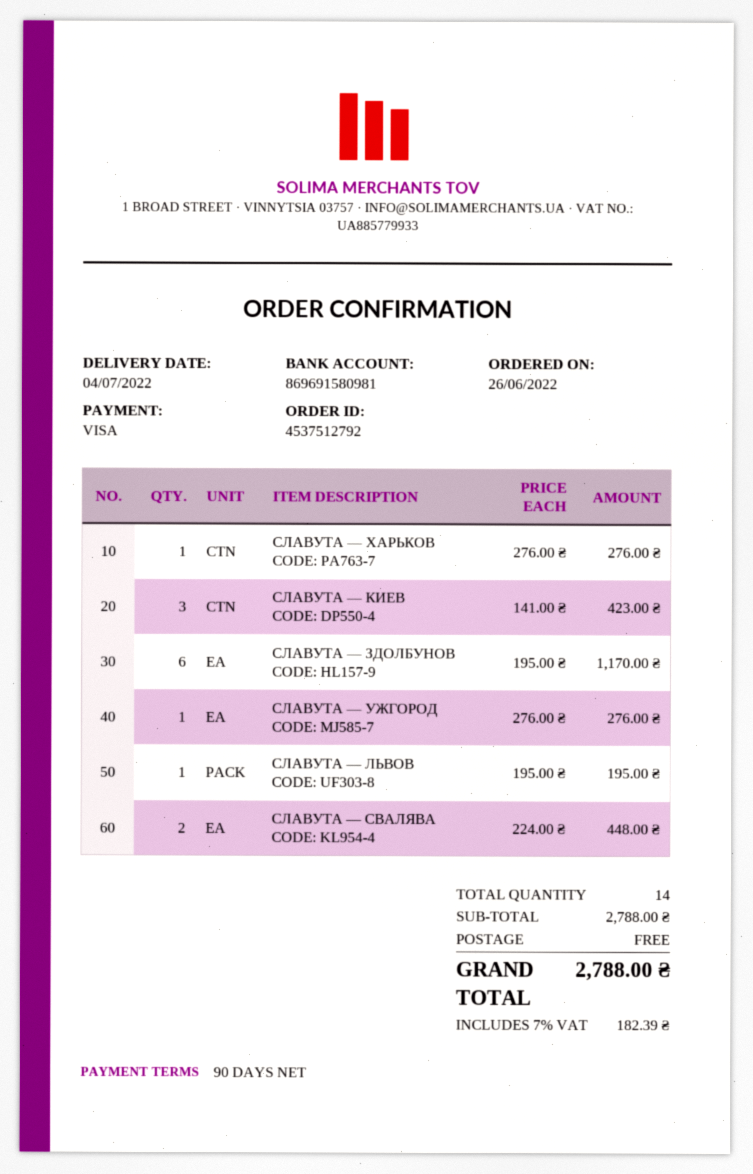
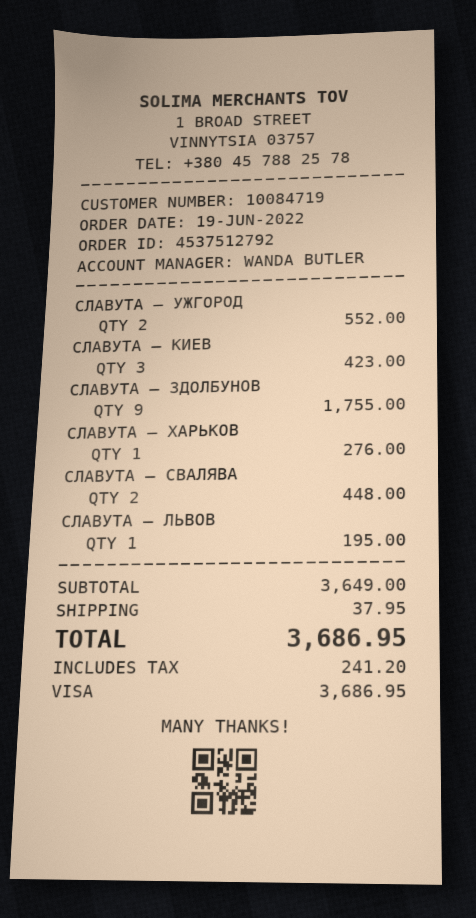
order date: 2022-06-26 -> 2022-06-19
СЛАВУТА — ЗДОЛБУНОВ: 6 for 1170.00 -> 9 for 1755.00
СЛАВУТА — УЖГОРОД: 1 for 276.00 -> 2 for 552.00
subtotal: 2788.00 -> 3649.00
shipping: 0.00 -> 37.95
tax: 182.39 -> 241.20
total: 2788.00 -> 3686.95

